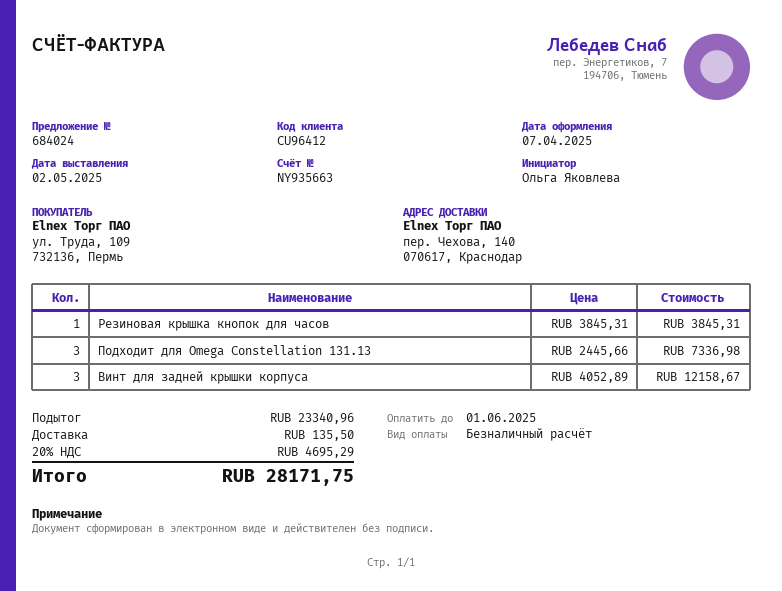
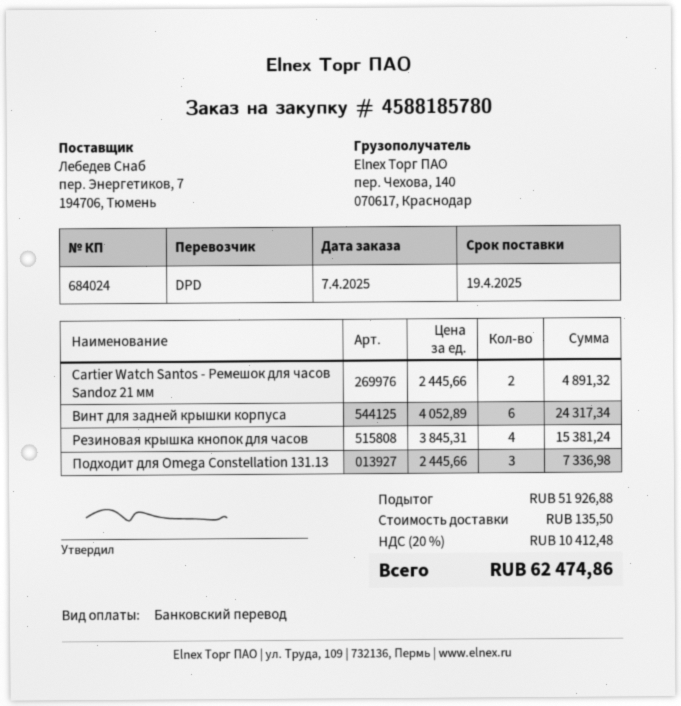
Резиновая крышка кнопок для часов: 1 x 3845.31 = 3845.31 -> 4 x 3845.31 = 15381.24
Винт для задней крышки корпуса: 3 x 4052.89 = 12158.67 -> 6 x 4052.89 = 24317.34
Cartier Watch Santos - Ремешок для часов Sandoz 21 мм: none -> 2 x 2445.66 = 4891.32
subtotal: 23340.96 -> 51926.88
tax: 20% = 4695.29 -> 20% = 10412.48
total: 28171.75 -> 62474.86

